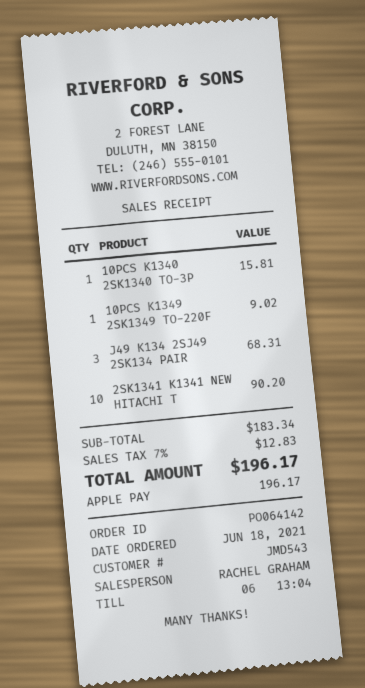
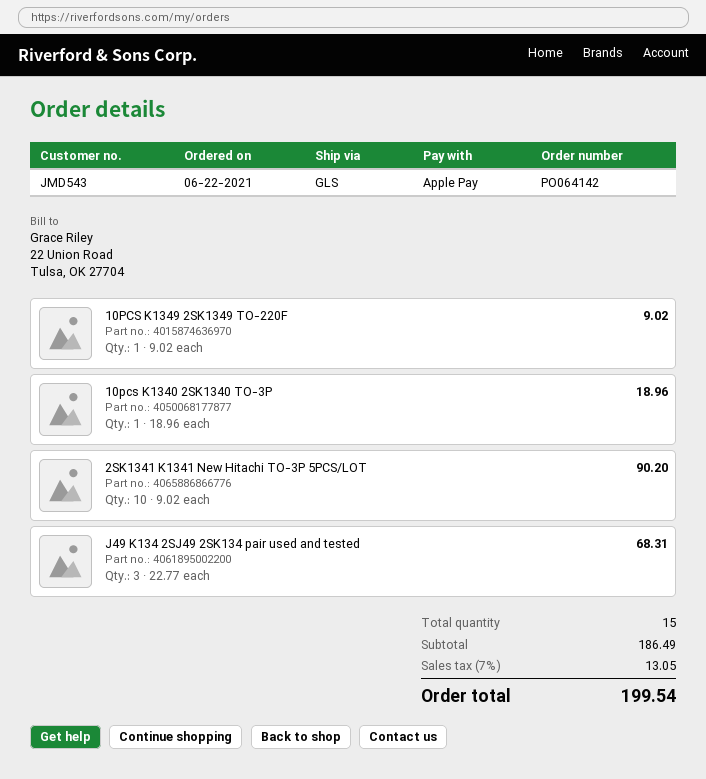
order date: 2021-06-18 -> 2021-06-22
10PCS K1340 2SK1340 TO-3P: 1 for 15.81 -> 1 for 18.96
subtotal: 183.34 -> 186.49
tax: 7% = 12.83 -> 7% = 13.05
total: 196.17 -> 199.54

